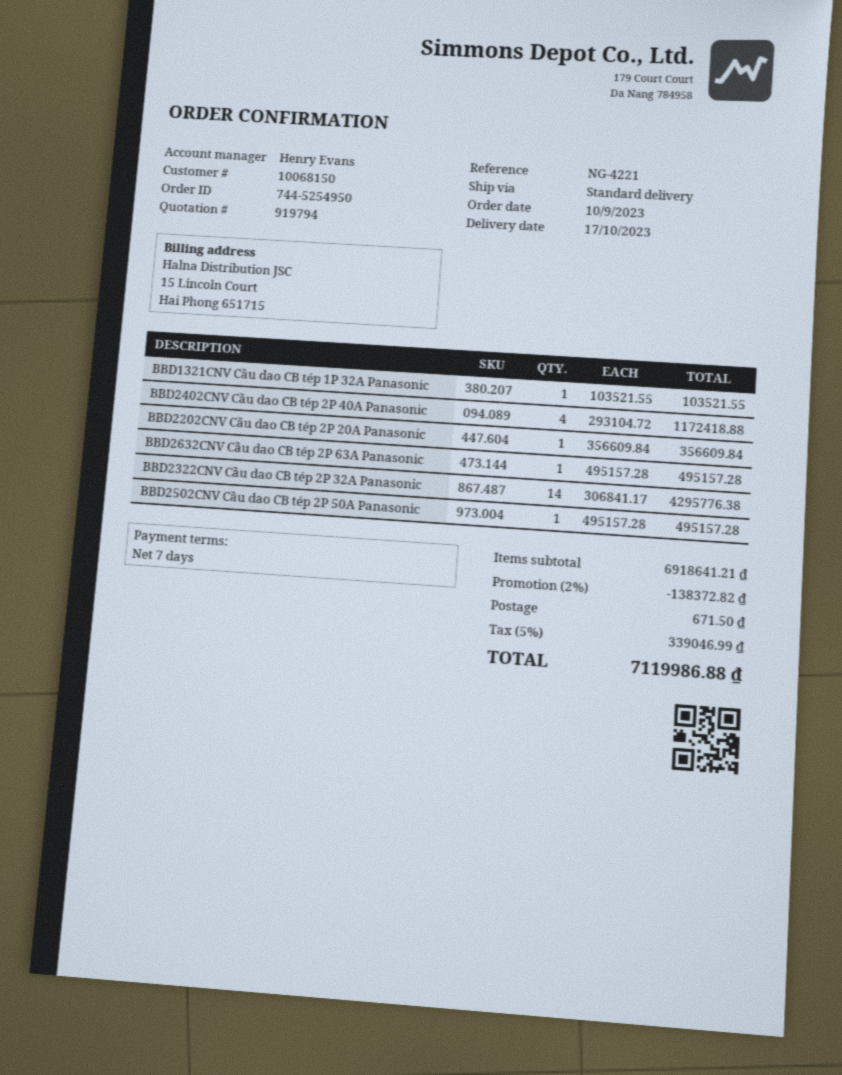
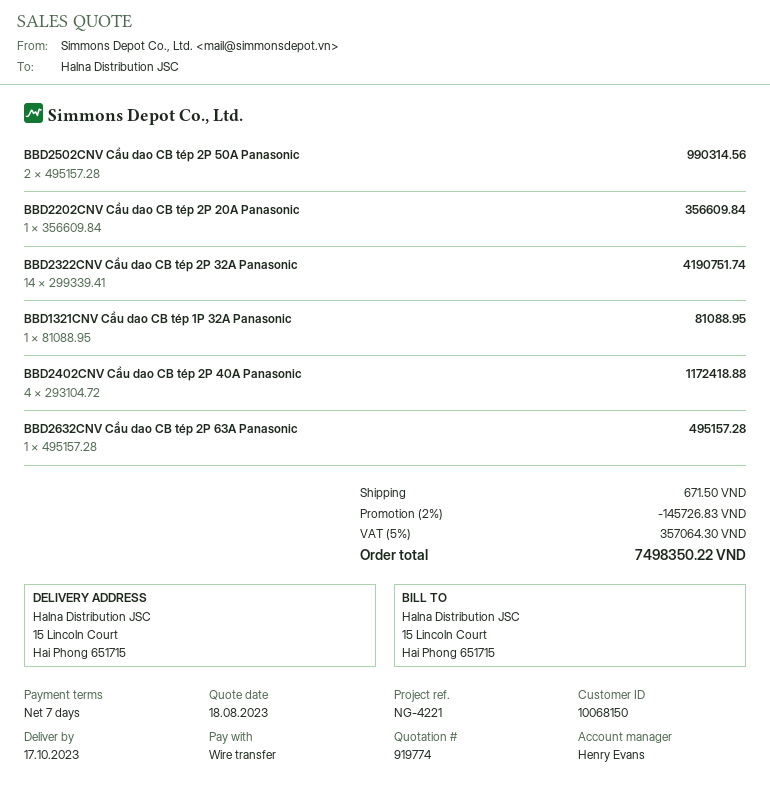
quote number: 919794 -> 919774
BBD1321CNV Cầu dao CB tép 1P 32A Panasonic: 1 x 103521.55 = 103521.55 -> 1 x 81088.95 = 81088.95
BBD2322CNV Cầu dao CB tép 2P 32A Panasonic: 14 x 306841.17 = 4295776.38 -> 14 x 299339.41 = 4190751.74
BBD2502CNV Cầu dao CB tép 2P 50A Panasonic: 1 x 495157.28 = 495157.28 -> 2 x 495157.28 = 990314.56
discount: 2% = 138372.82 -> 2% = 145726.83
tax: 5% = 339046.99 -> 5% = 357064.30
total: 7119986.88 -> 7498350.22

